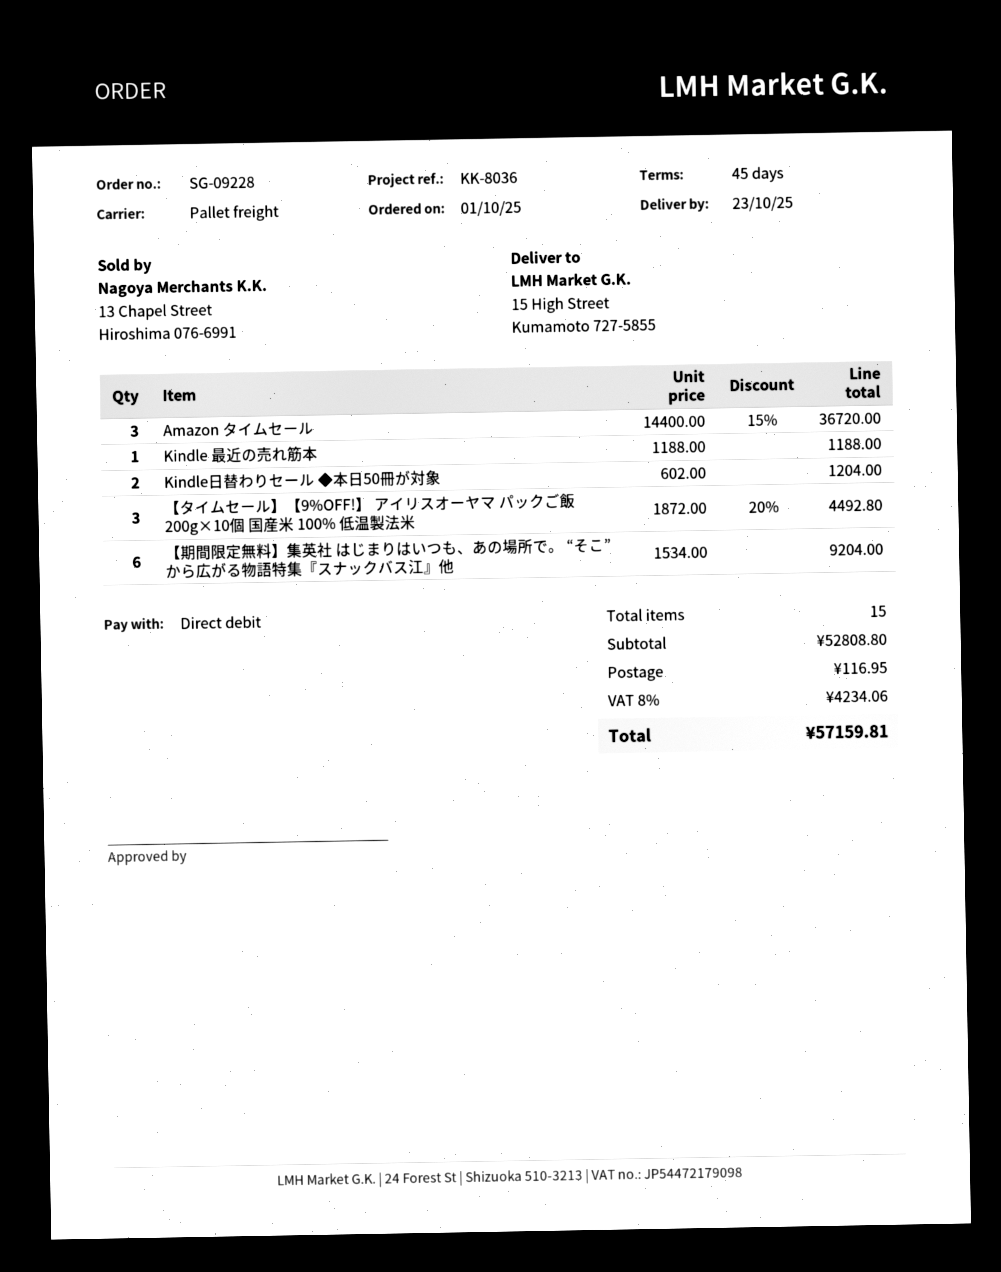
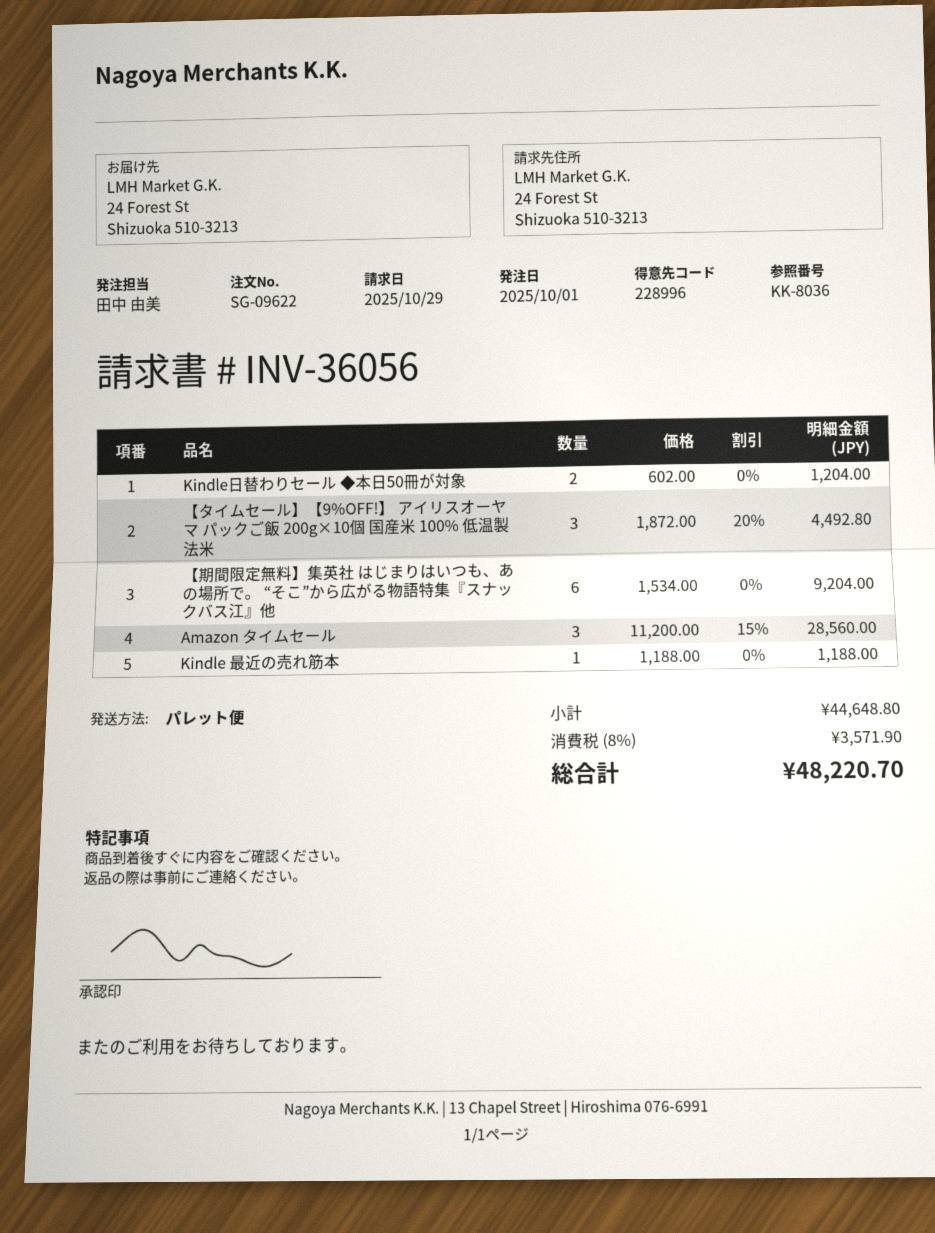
order number: SG-09228 -> SG-09622
ship to: 15 High Street, Kumamoto 727-5855 -> 24 Forest St, Shizuoka 510-3213
Amazon タイムセール: 3 x 14400.00 - 15% = 36720.00 -> 3 x 11200.00 - 15% = 28560.00
subtotal: 52808.80 -> 44648.80
shipping: 116.95 -> none
tax: 8% = 4234.06 -> 8% = 3571.90
total: 57159.81 -> 48220.70

